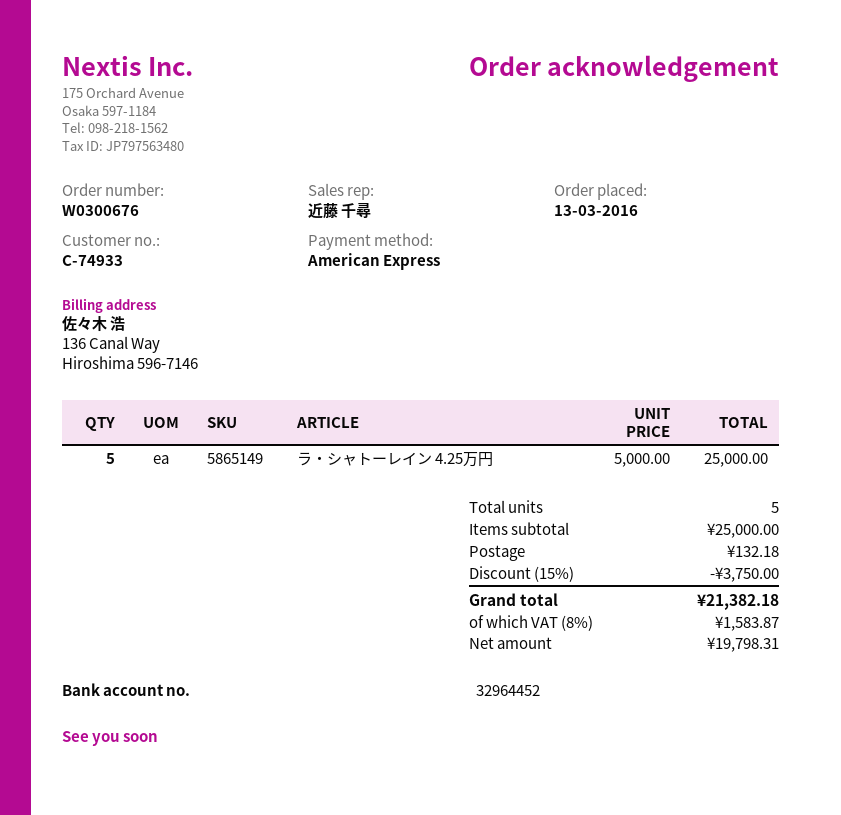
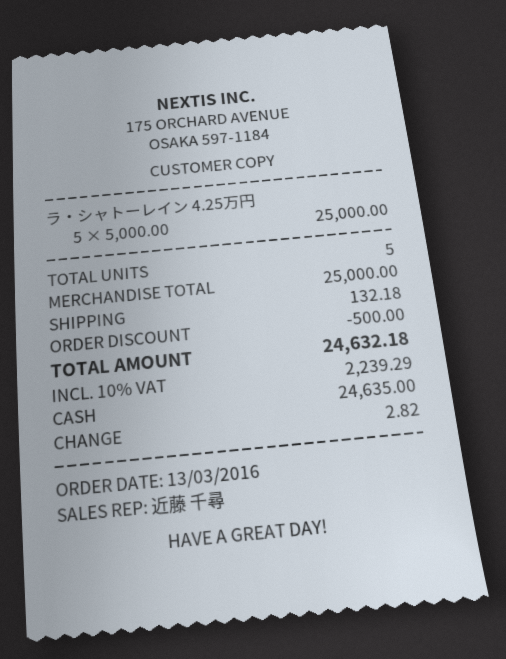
payment method: American Express -> cash
discount: 3750.00 -> 500.00
tax: 8% = 1583.87 -> 10% = 2239.29
total: 21382.18 -> 24632.18

